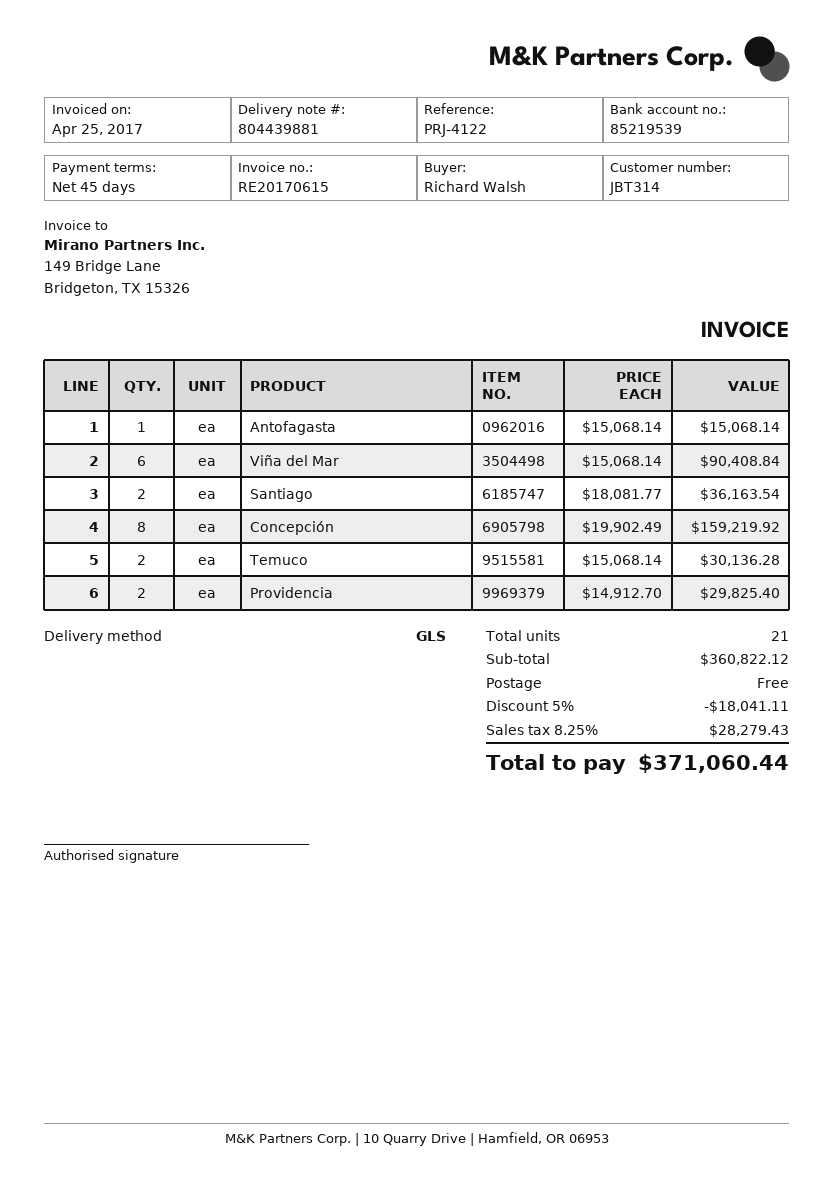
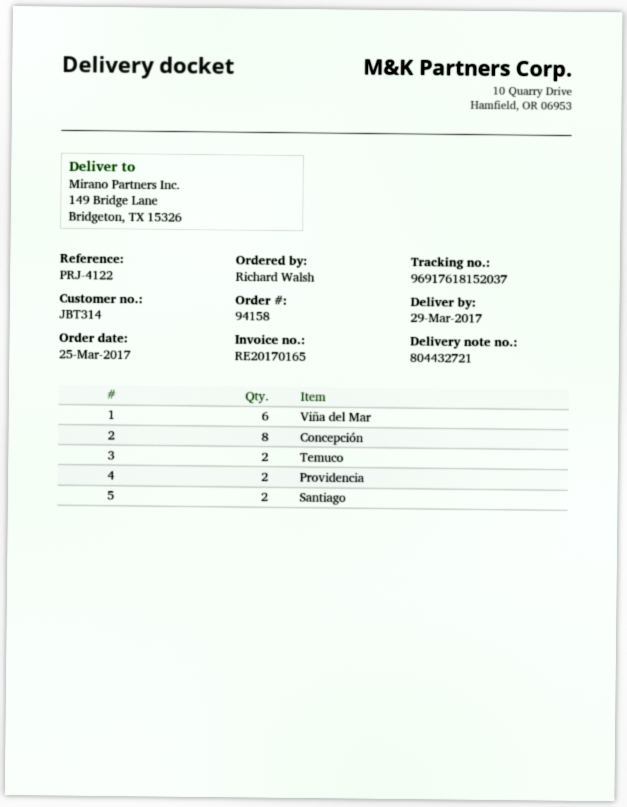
delivery note number: 804439881 -> 804432721
invoice number: RE20170615 -> RE20170165
Antofagasta: 1 -> none

